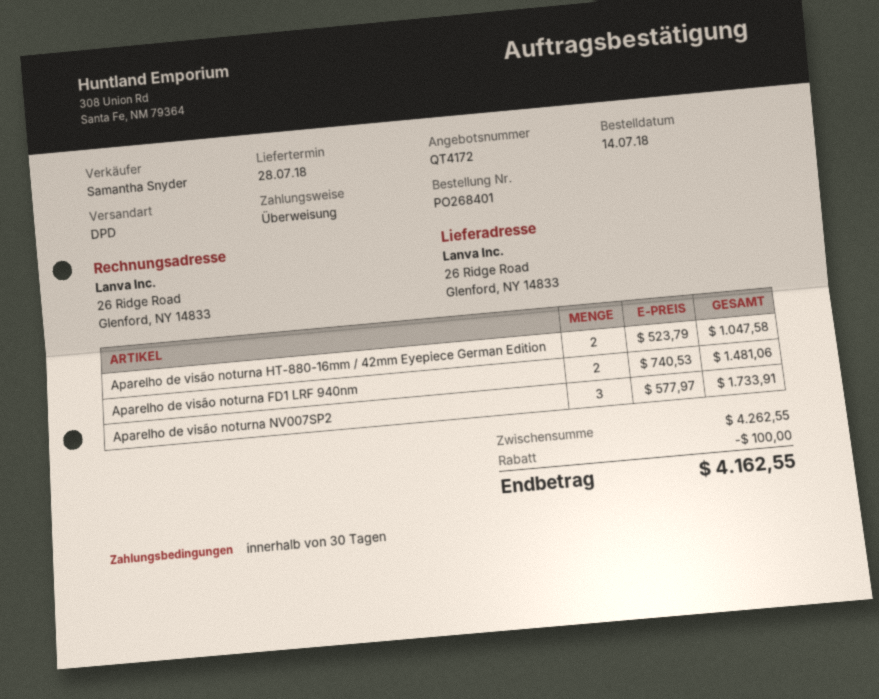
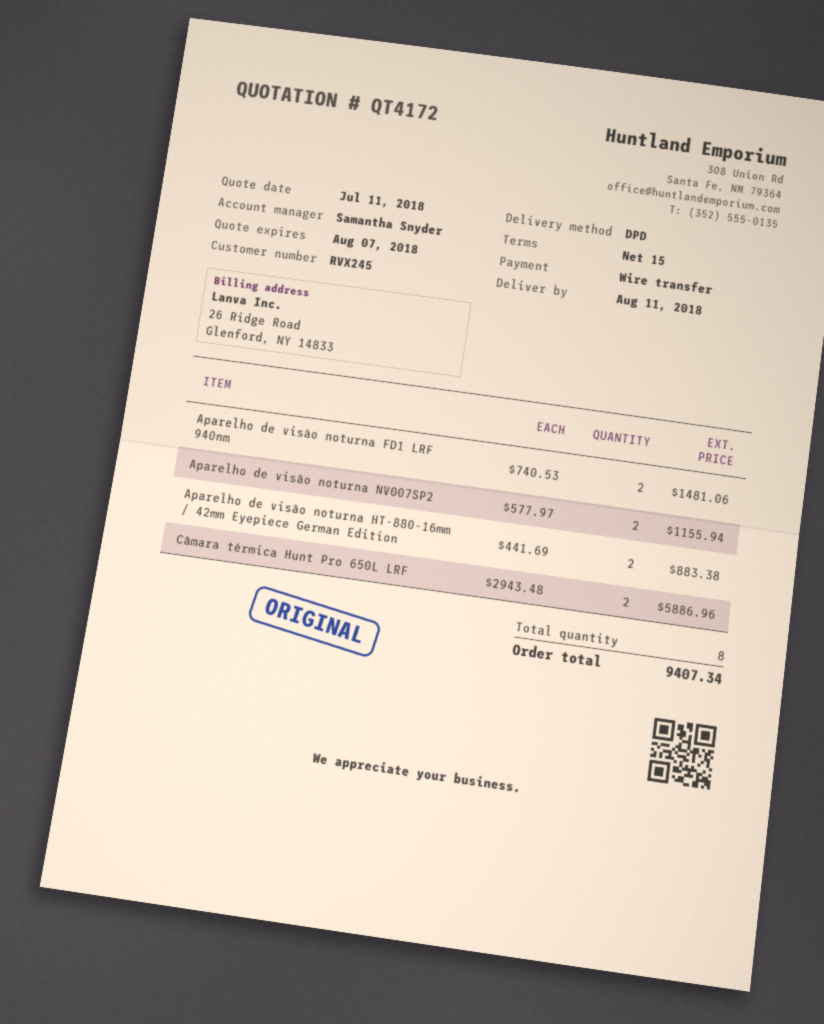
delivery date: 2018-07-28 -> 2018-08-11
payment terms: 30 days -> 15 days
Aparelho de visão noturna HT-880-16mm / 42mm Eyepiece German Edition: 2 x 523.79 = 1047.58 -> 2 x 441.69 = 883.38
Aparelho de visão noturna NV007SP2: 3 x 577.97 = 1733.91 -> 2 x 577.97 = 1155.94
Câmara térmica Hunt Pro 650L LRF: none -> 2 x 2943.48 = 5886.96
discount: 100.00 -> none
total: 4162.55 -> 9407.34

